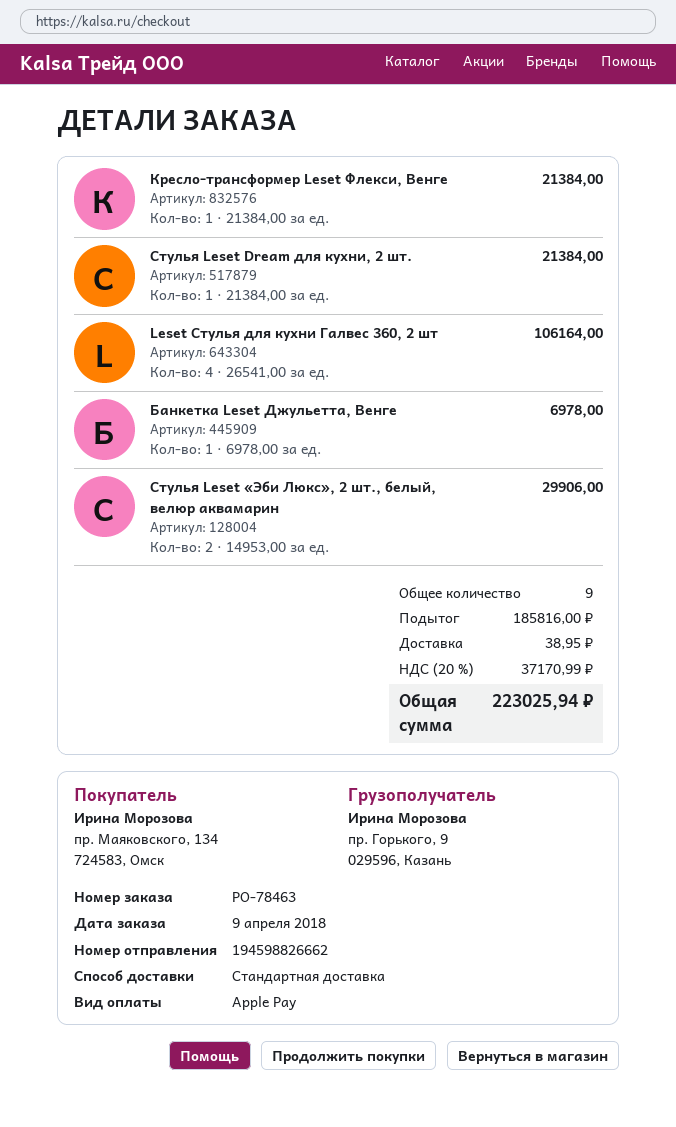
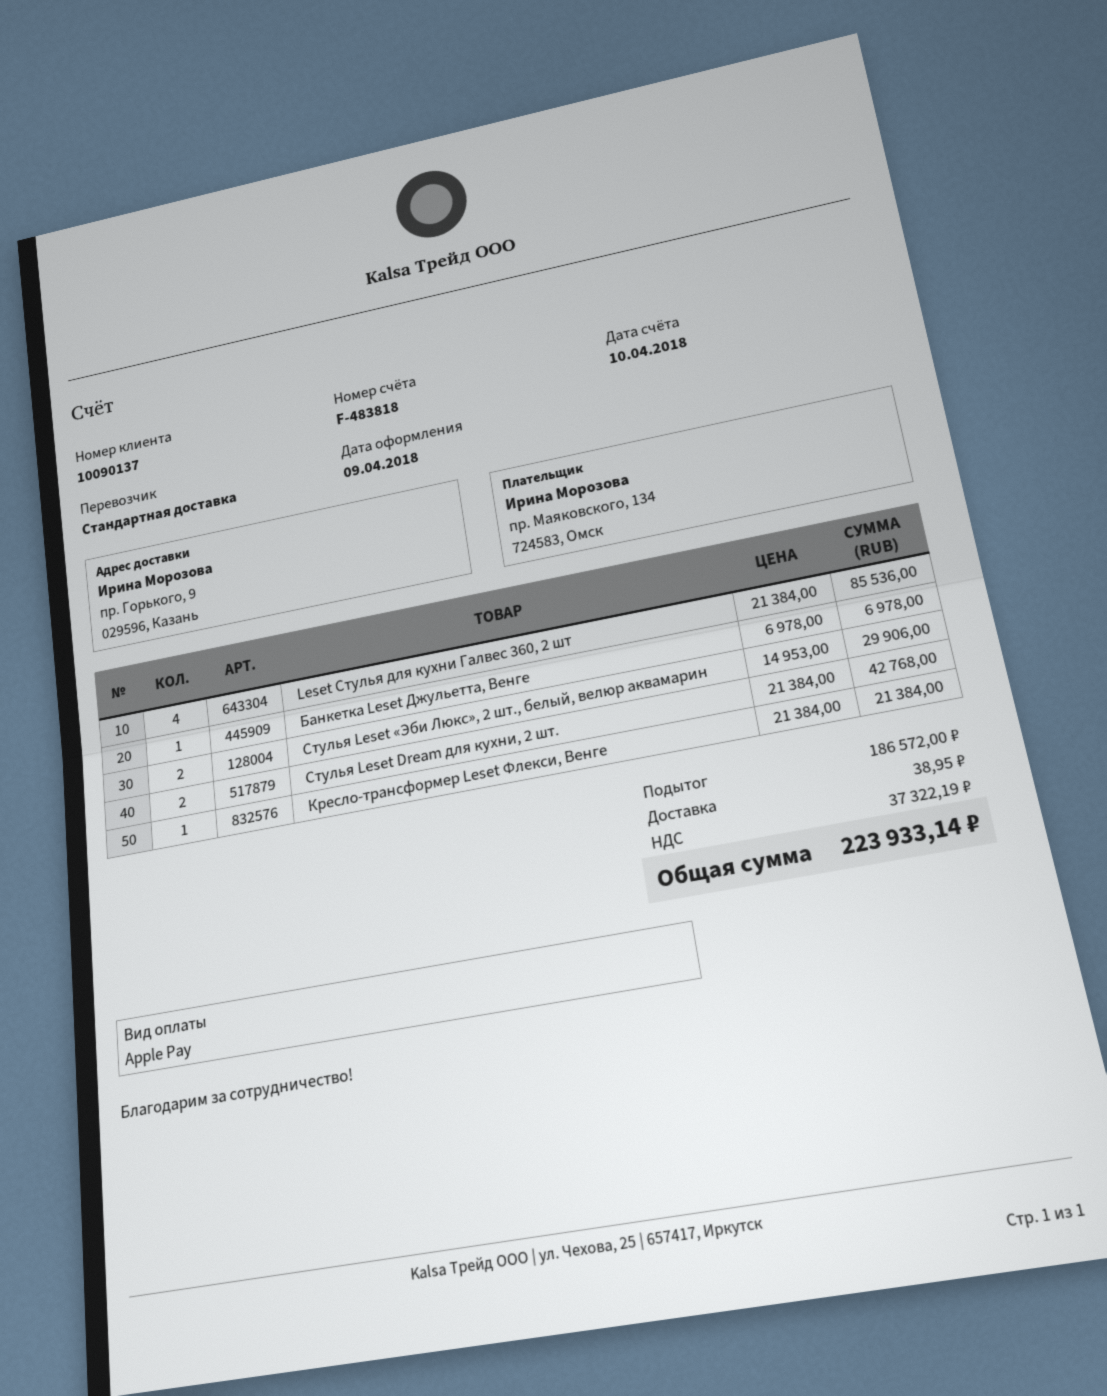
Стулья Leset Dream для кухни, 2 шт.: 1 x 21384.00 = 21384.00 -> 2 x 21384.00 = 42768.00
Leset Стулья для кухни Галвес 360, 2 шт: 4 x 26541.00 = 106164.00 -> 4 x 21384.00 = 85536.00
subtotal: 185816.00 -> 186572.00
tax: 37170.99 -> 37322.19
total: 223025.94 -> 223933.14

